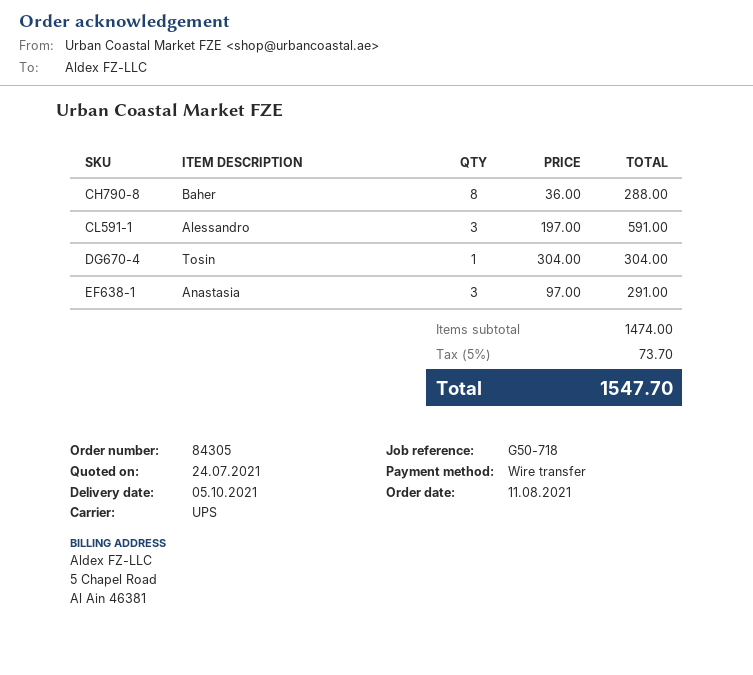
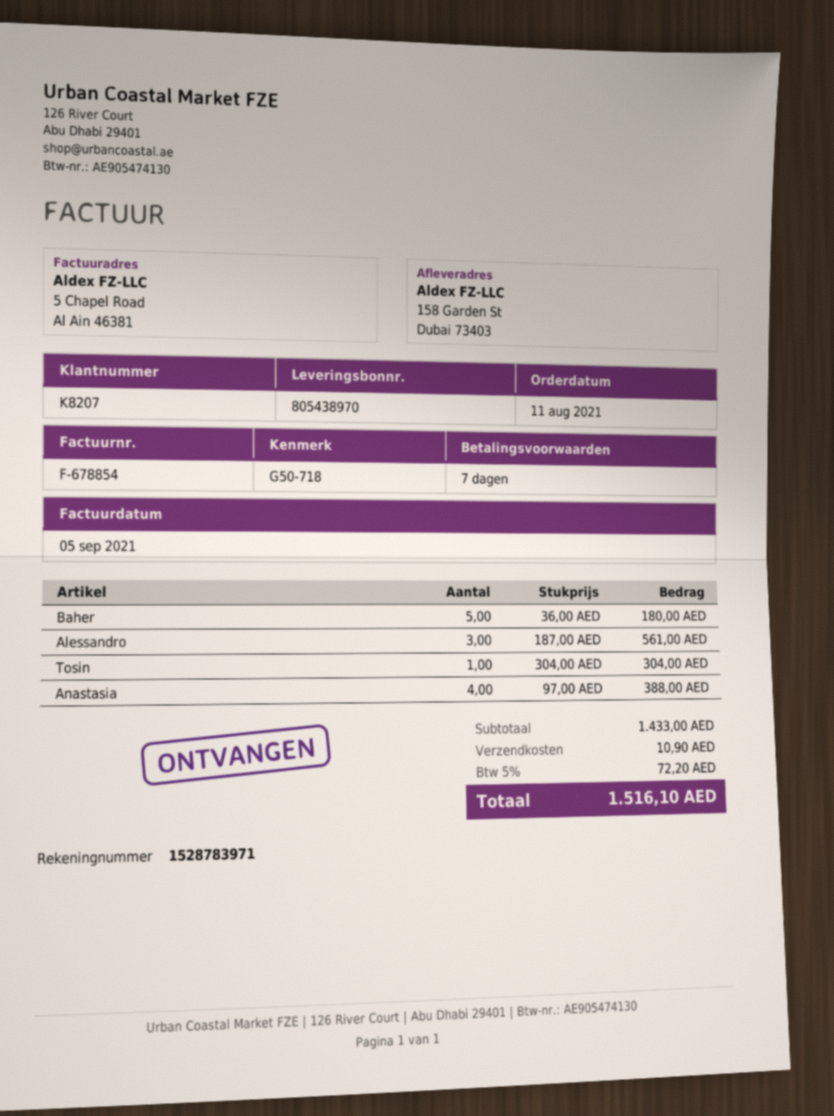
Baher: 8 x 36.00 = 288.00 -> 5 x 36.00 = 180.00
Alessandro: 3 x 197.00 = 591.00 -> 3 x 187.00 = 561.00
Anastasia: 3 x 97.00 = 291.00 -> 4 x 97.00 = 388.00
subtotal: 1474.00 -> 1433.00
shipping: none -> 10.90
tax: 5% = 73.70 -> 5% = 72.20
total: 1547.70 -> 1516.10

